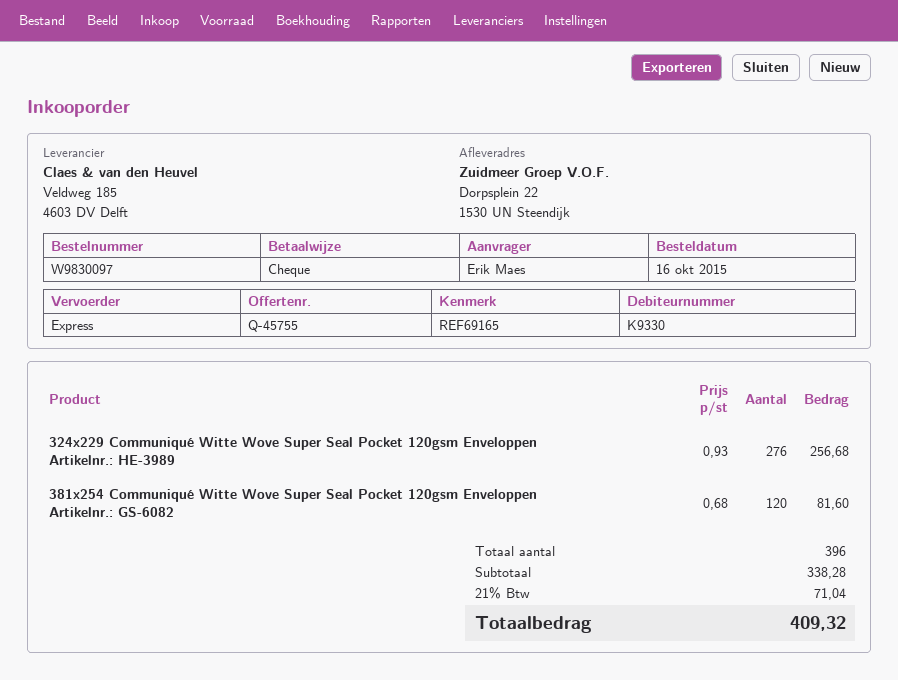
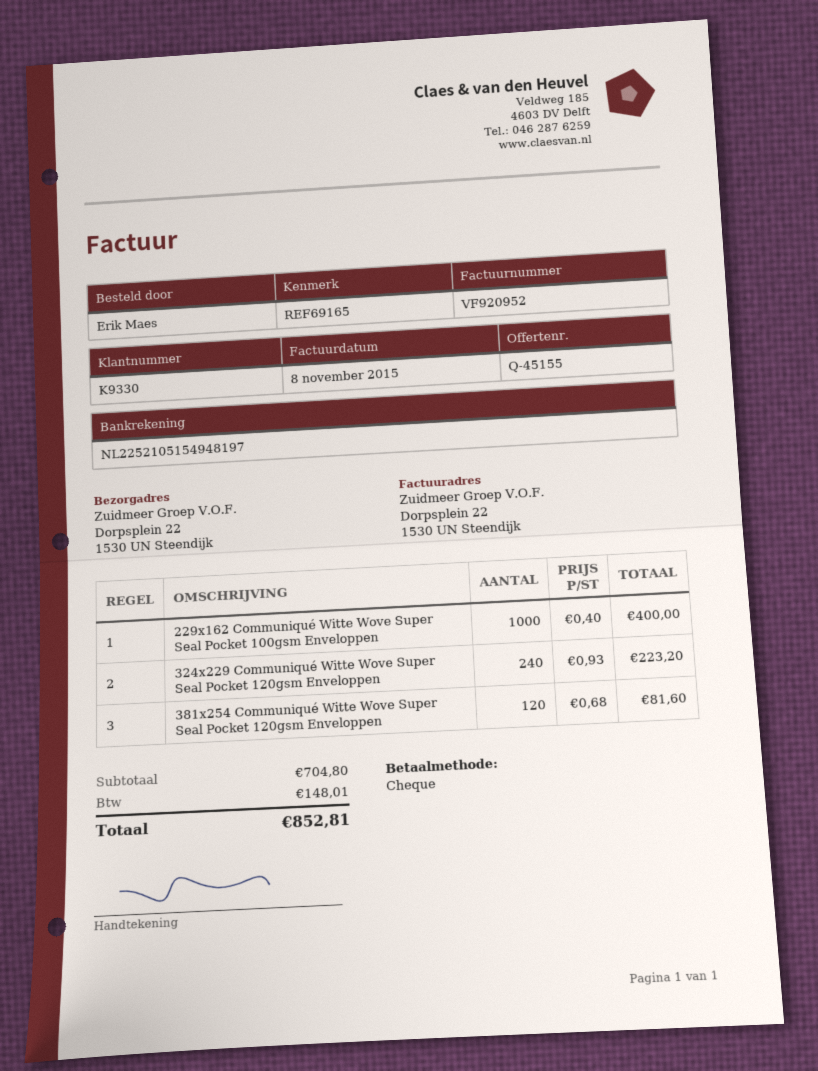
quote number: Q-45755 -> Q-45155
324x229 Communiqué Witte Wove Super Seal Pocket 120gsm Enveloppen: 276 x 0.93 = 256.68 -> 240 x 0.93 = 223.20
229x162 Communiqué Witte Wove Super Seal Pocket 100gsm Enveloppen: none -> 1000 x 0.40 = 400.00
subtotal: 338.28 -> 704.80
tax: 71.04 -> 148.01
total: 409.32 -> 852.81

